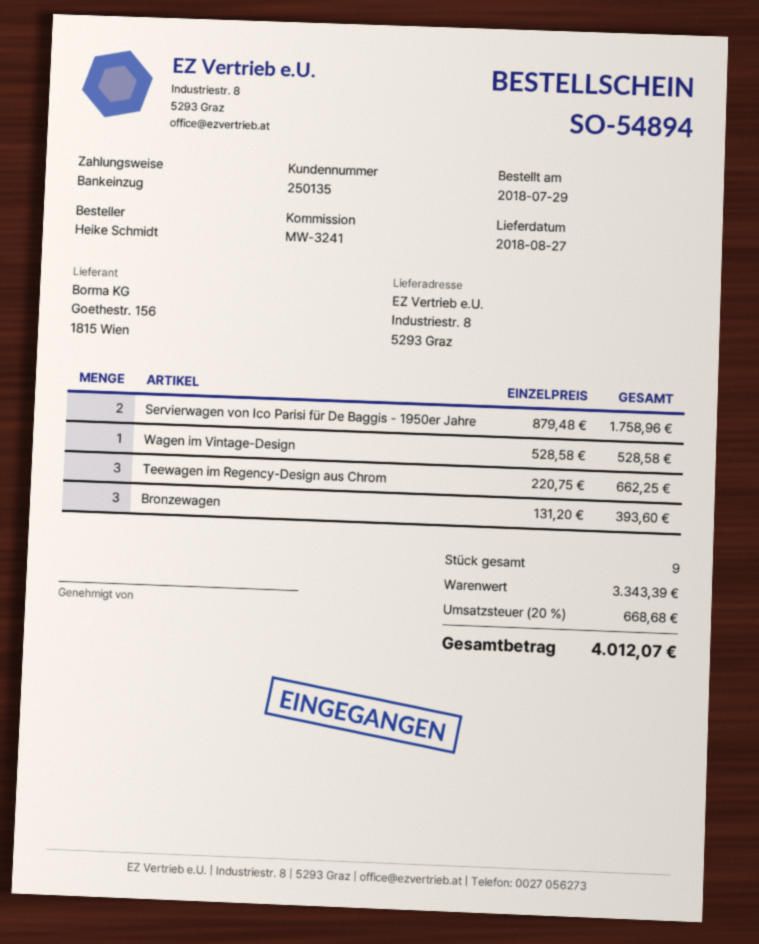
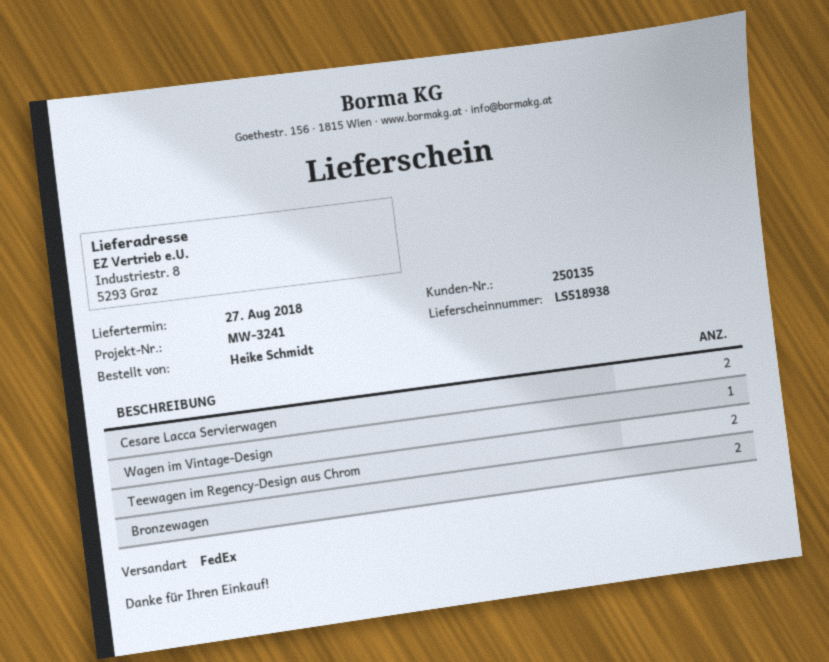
Servierwagen von Ico Parisi für De Baggis - 1950er Jahre: 2 -> none
Teewagen im Regency-Design aus Chrom: 3 -> 2
Bronzewagen: 3 -> 2
Cesare Lacca Servierwagen: none -> 2

